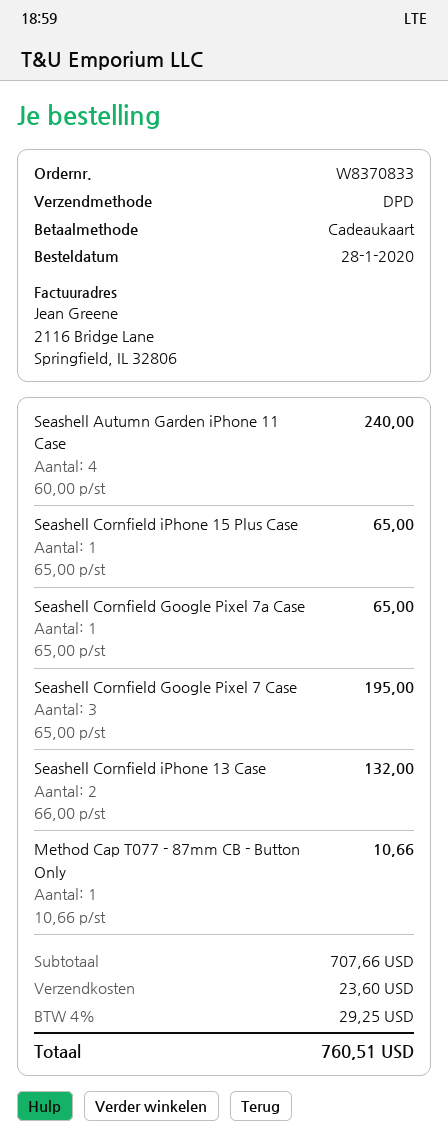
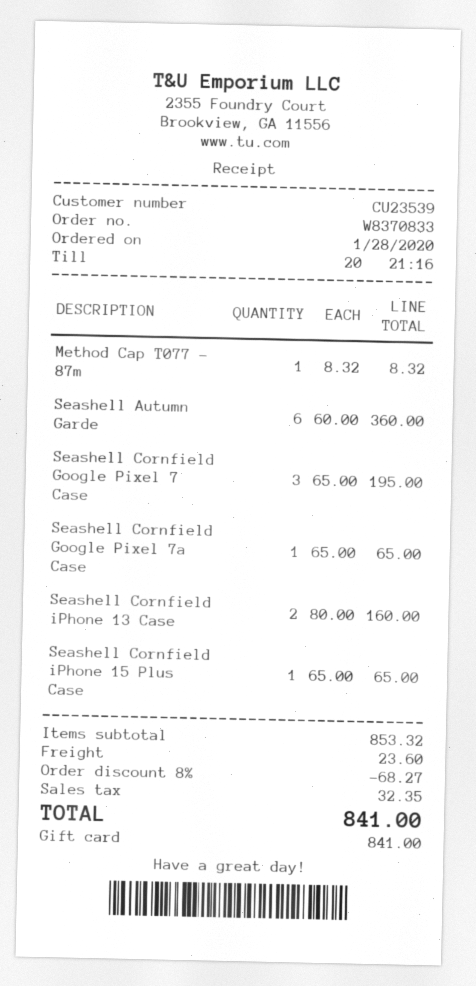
Seashell Autumn Garden iPhone 11 Case: 4 x 60.00 = 240.00 -> 6 x 60.00 = 360.00
Seashell Cornfield iPhone 13 Case: 2 x 66.00 = 132.00 -> 2 x 80.00 = 160.00
Method Cap T077 - 87mm CB - Button Only: 1 x 10.66 = 10.66 -> 1 x 8.32 = 8.32
subtotal: 707.66 -> 853.32
discount: none -> 8% = 68.27
tax: 29.25 -> 32.35
total: 760.51 -> 841.00

